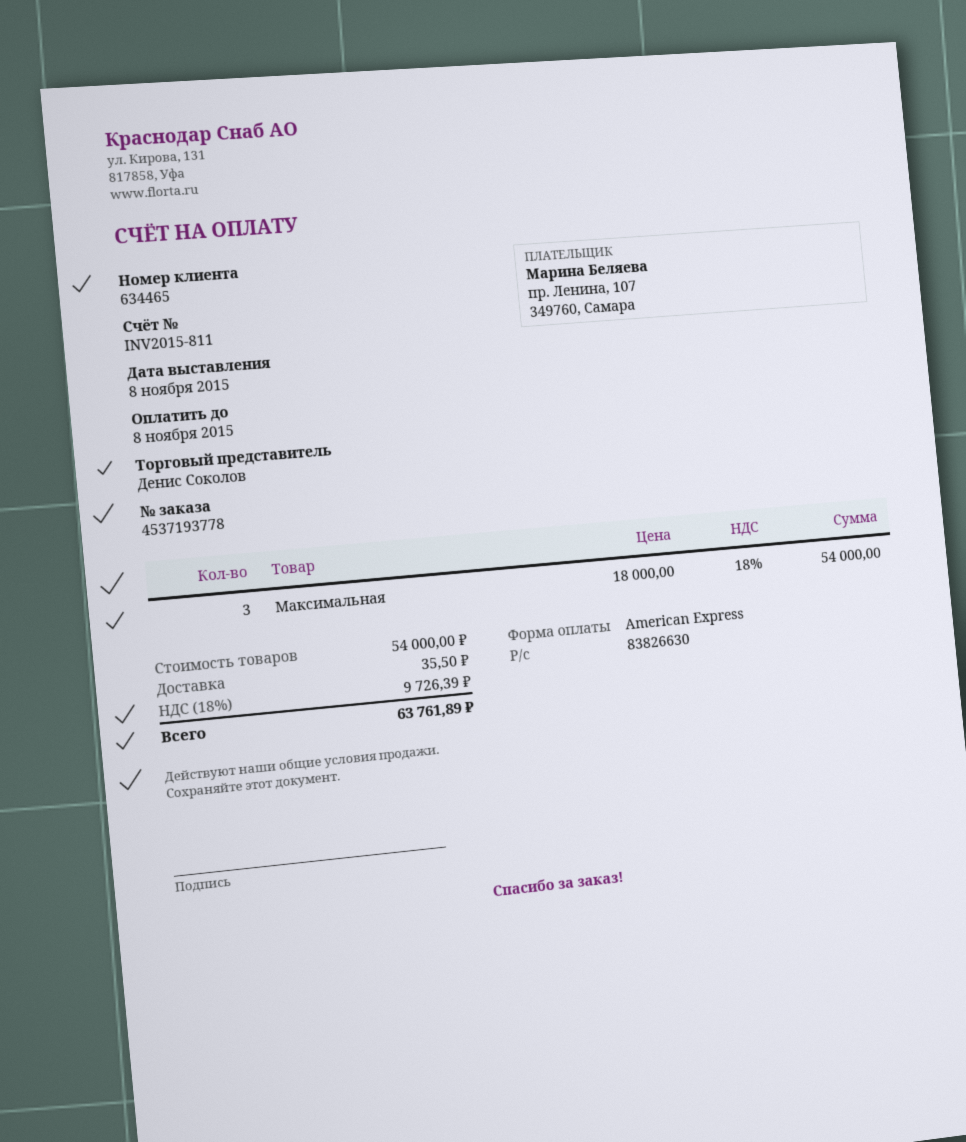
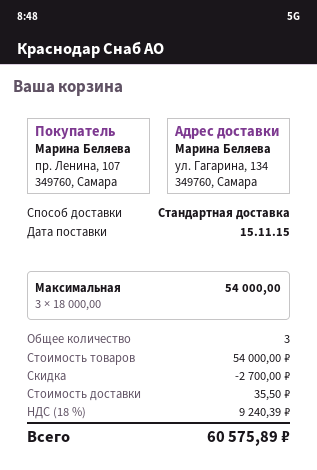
discount: none -> 2700.00
tax: 18% = 9726.39 -> 18% = 9240.39
total: 63761.89 -> 60575.89

